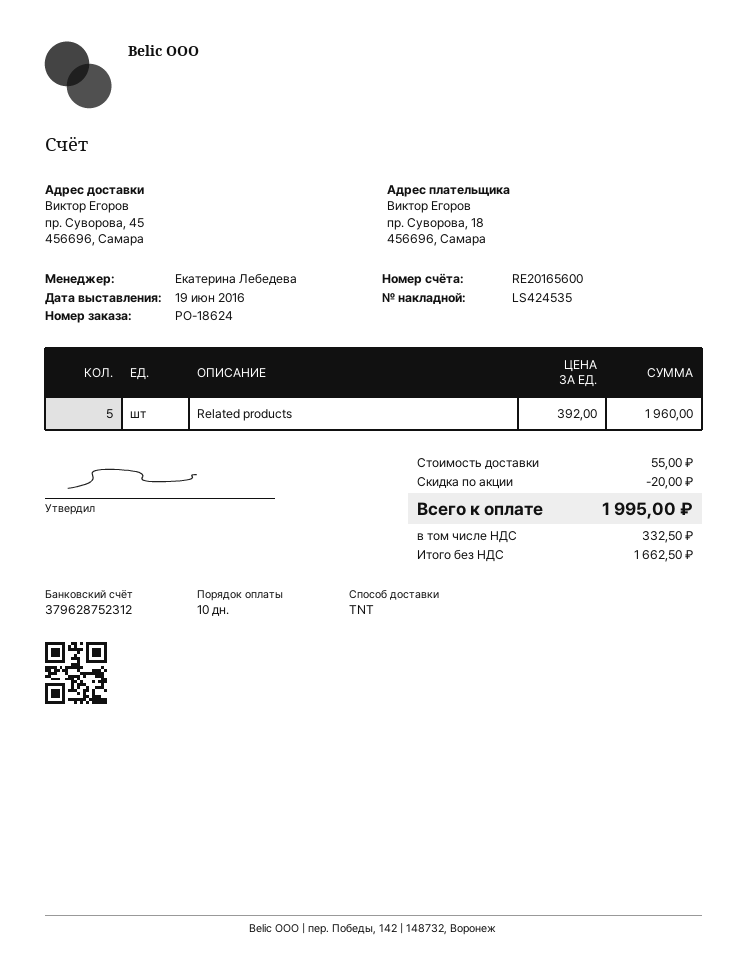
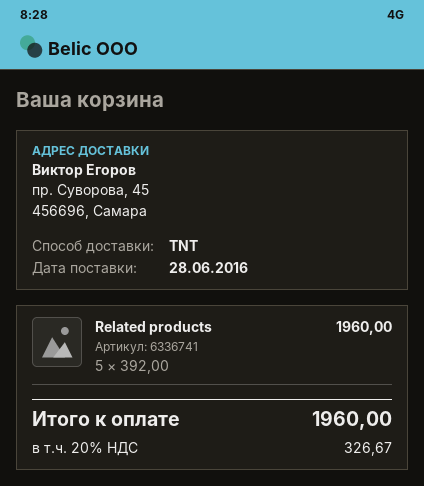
discount: 20.00 -> none
shipping: 55.00 -> none
tax: 332.50 -> 326.67
total: 1995.00 -> 1960.00

